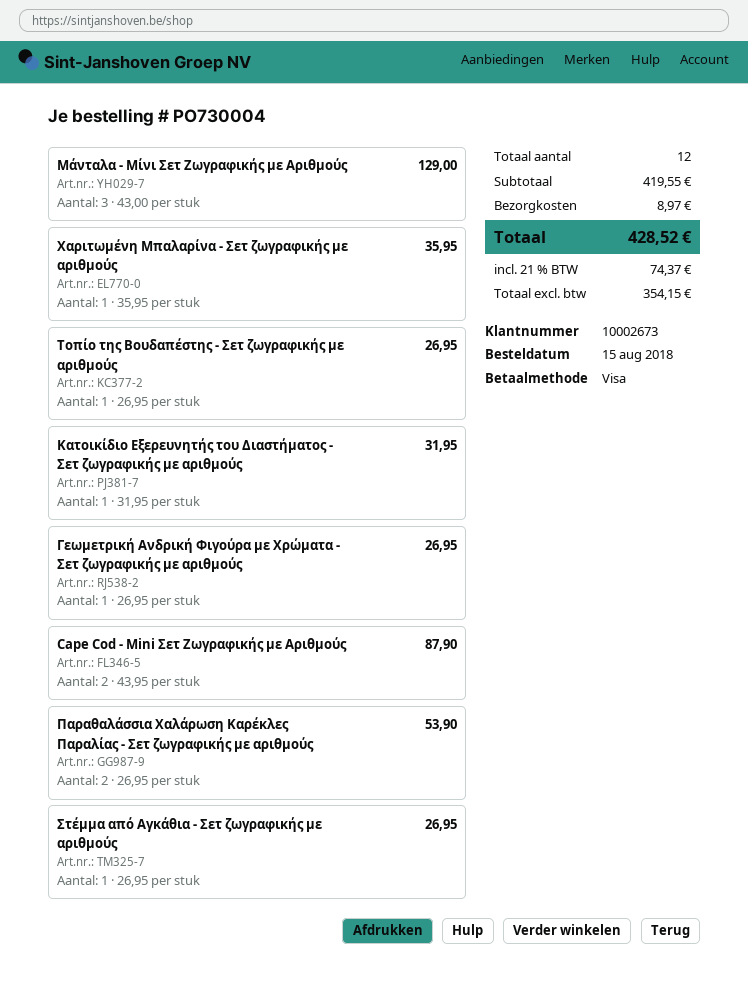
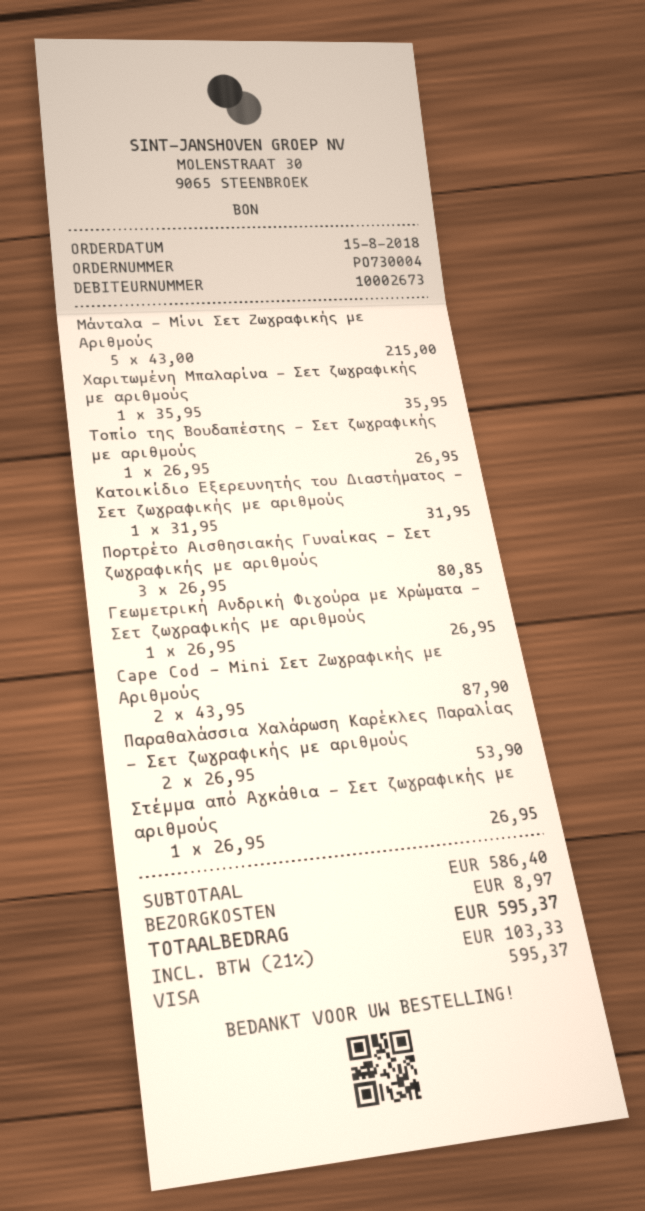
Μάνταλα - Μίνι Σετ Ζωγραφικής με Αριθμούς: 3 x 43.00 = 129.00 -> 5 x 43.00 = 215.00
Πορτρέτο Αισθησιακής Γυναίκας - Σετ ζωγραφικής με αριθμούς: none -> 3 x 26.95 = 80.85
subtotal: 419.55 -> 586.40
tax: 21% = 74.37 -> 21% = 103.33
total: 428.52 -> 595.37

